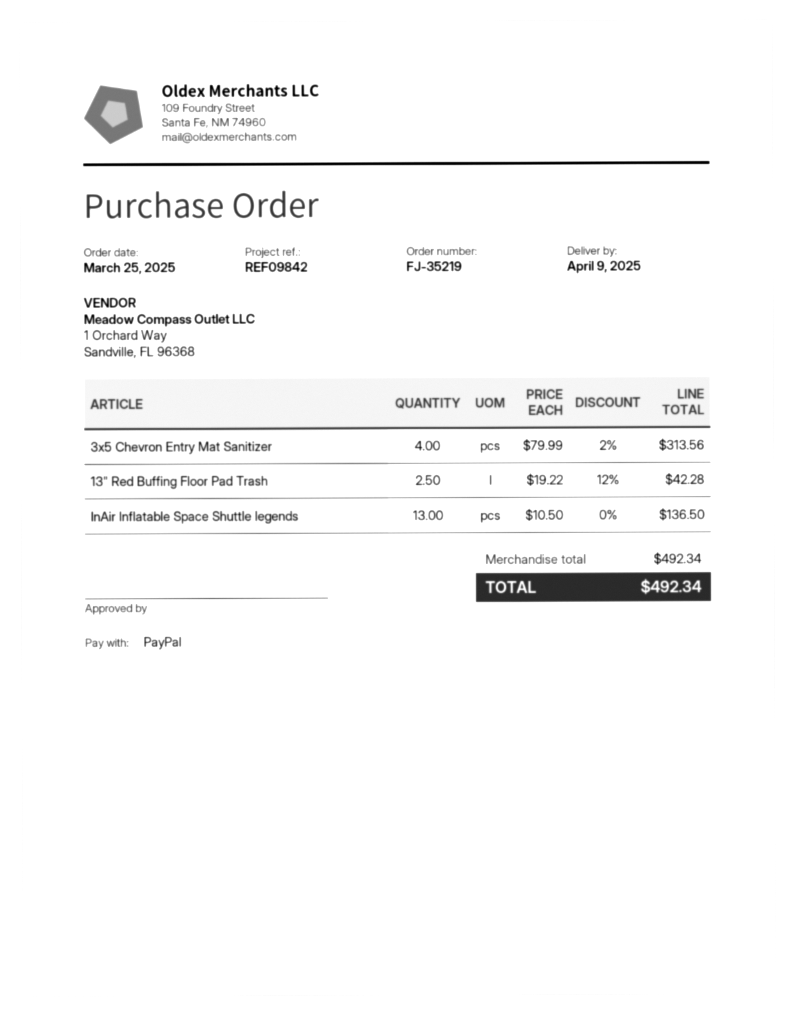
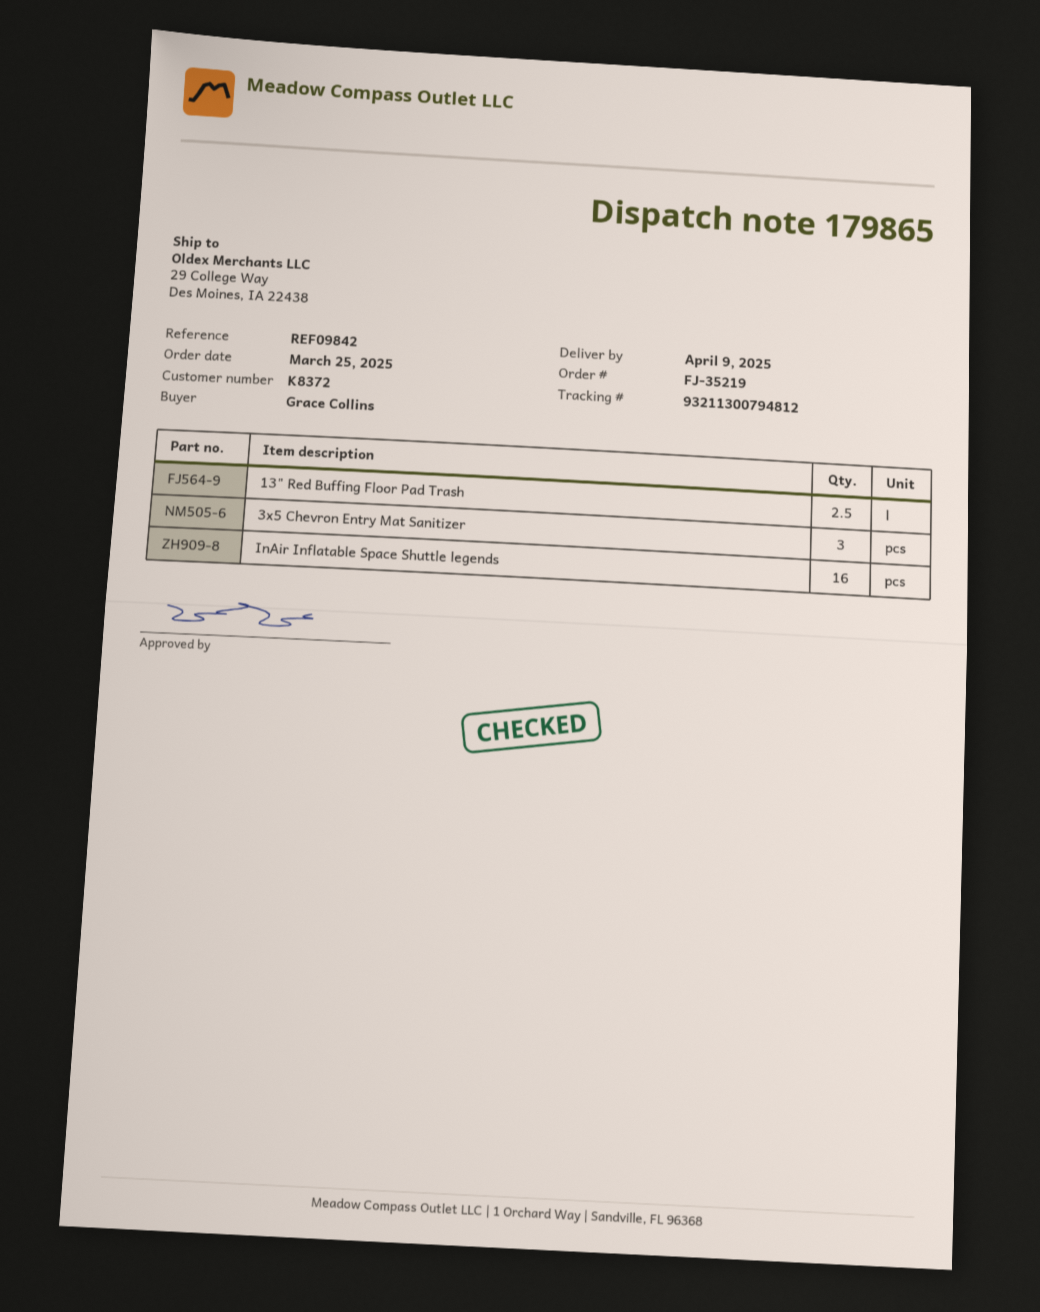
3x5 Chevron Entry Mat Sanitizer: 4 -> 3
InAir Inflatable Space Shuttle legends: 13 -> 16

